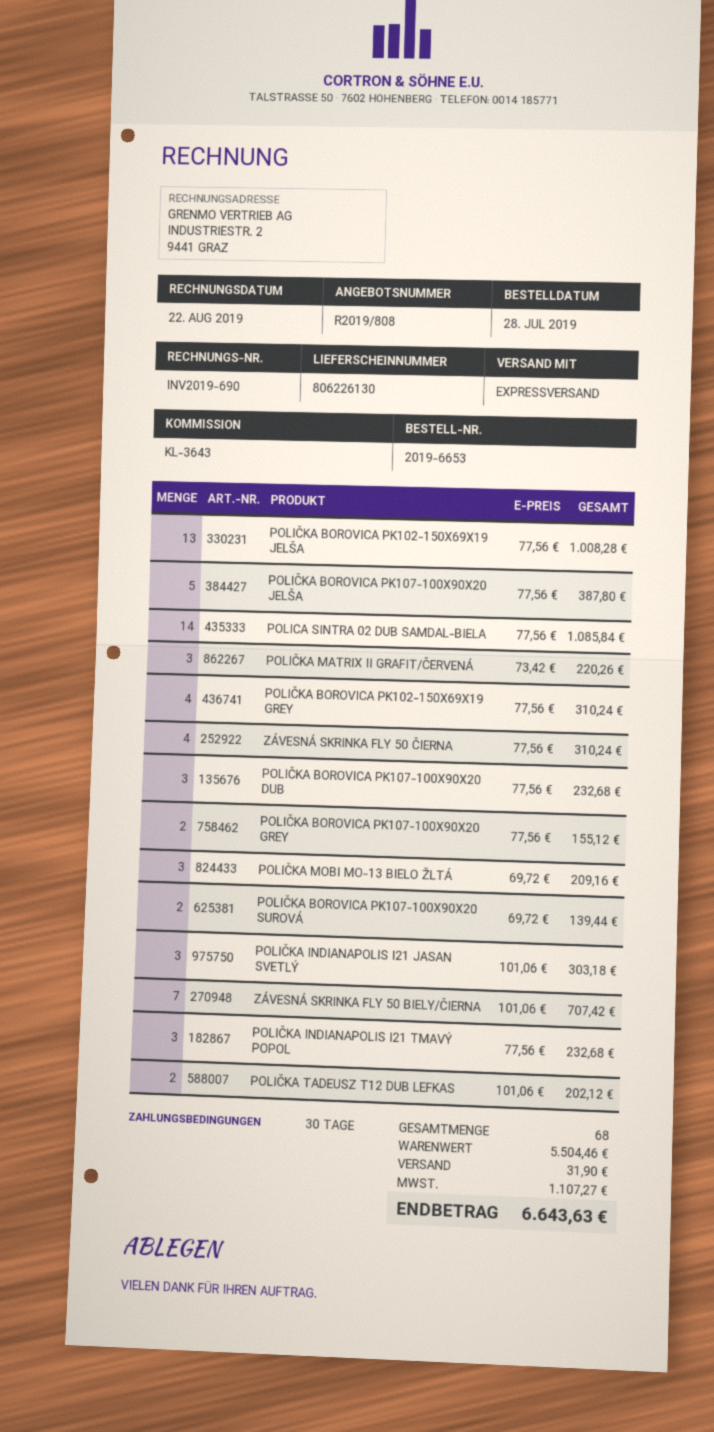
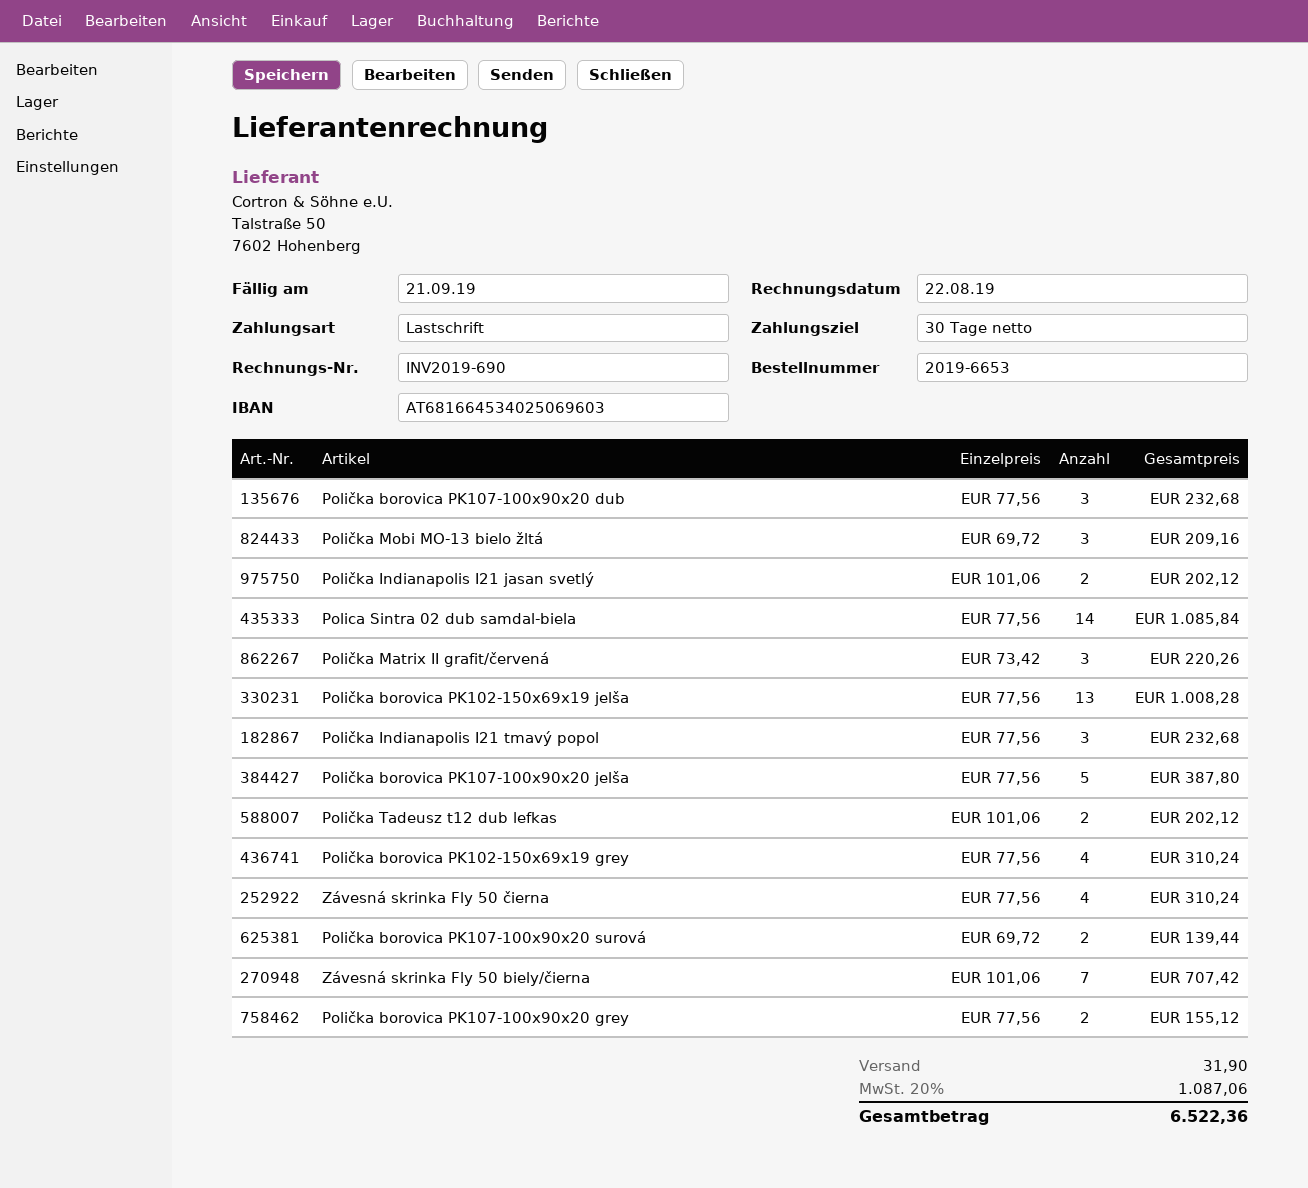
POLIČKA INDIANAPOLIS I21 JASAN SVETLÝ: 3 x 101.06 = 303.18 -> 2 x 101.06 = 202.12
tax: 1107.27 -> 1087.06
total: 6643.63 -> 6522.36

